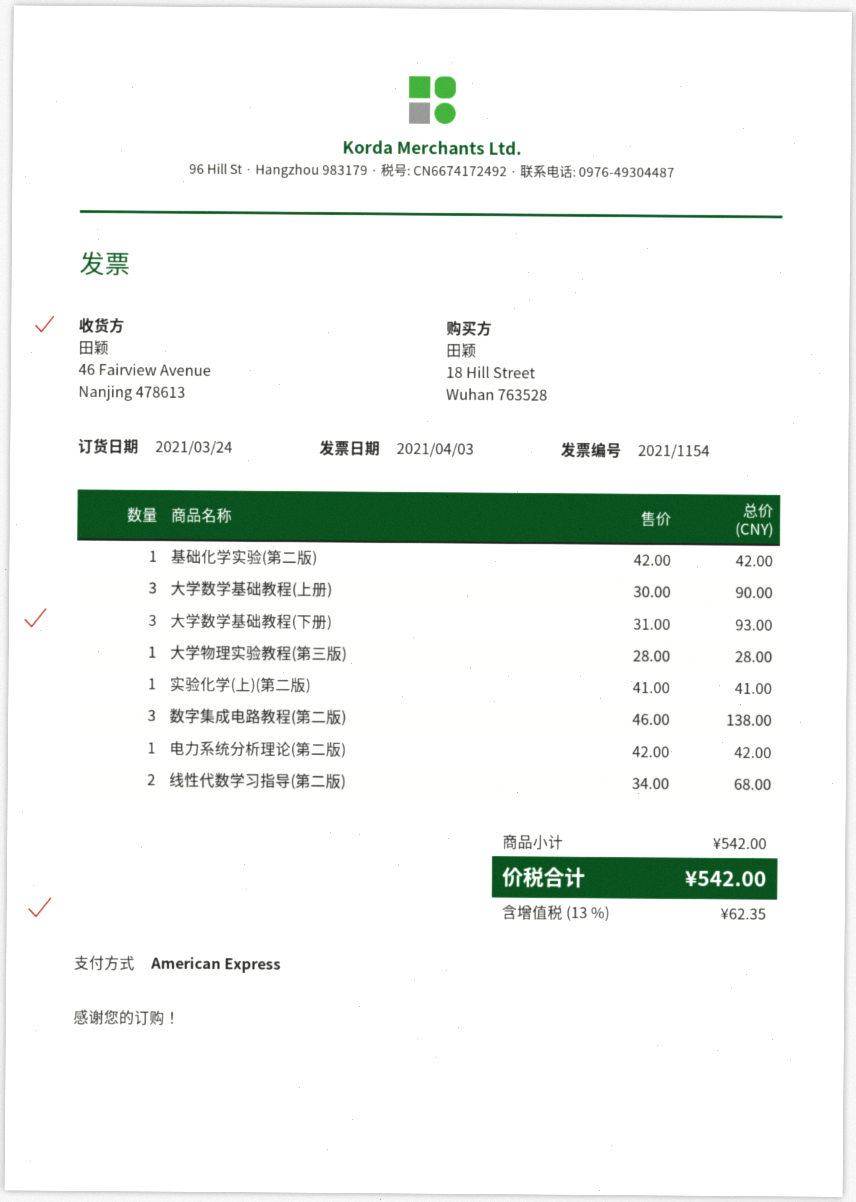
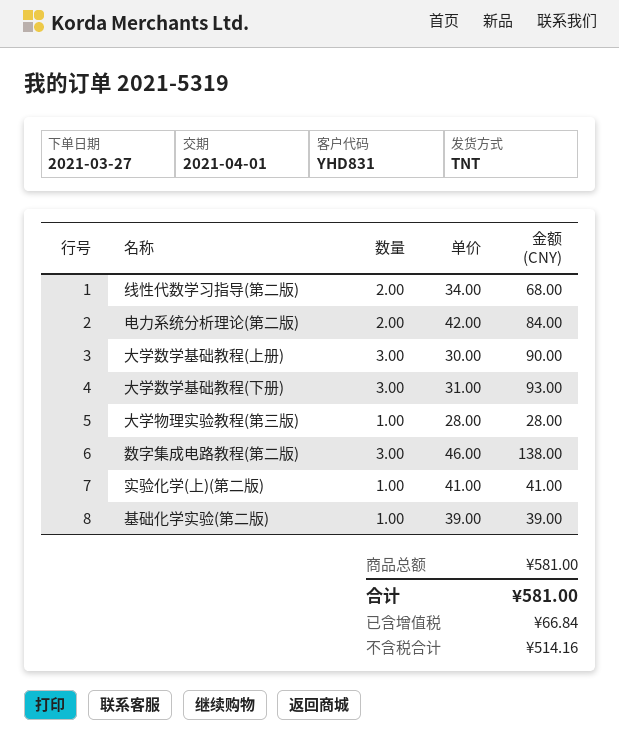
order date: 2021-03-24 -> 2021-03-27
基础化学实验(第二版): 1 x 42.00 = 42.00 -> 1 x 39.00 = 39.00
电力系统分析理论(第二版): 1 x 42.00 = 42.00 -> 2 x 42.00 = 84.00
subtotal: 542.00 -> 581.00
tax: 62.35 -> 66.84
total: 542.00 -> 581.00

